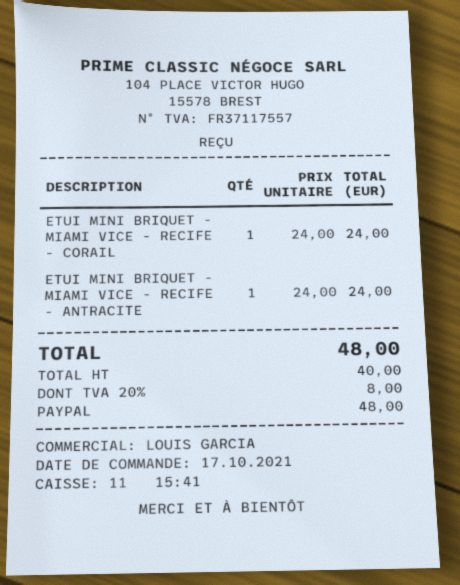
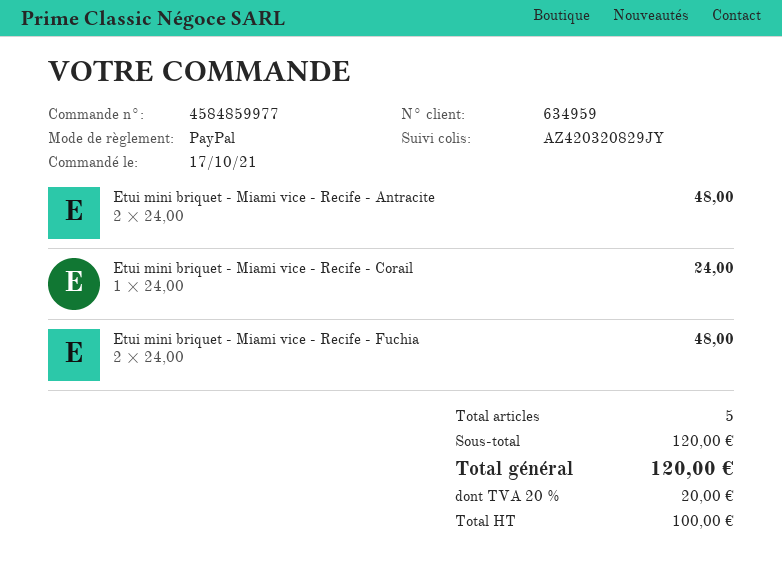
ETUI MINI BRIQUET - MIAMI VICE - RECIFE - ANTRACITE: 1 x 24.00 = 24.00 -> 2 x 24.00 = 48.00
Etui mini briquet - Miami vice - Recife - Fuchia: none -> 2 x 24.00 = 48.00
net: 40.00 -> 100.00
tax: 20% = 8.00 -> 20% = 20.00
total: 48.00 -> 120.00

